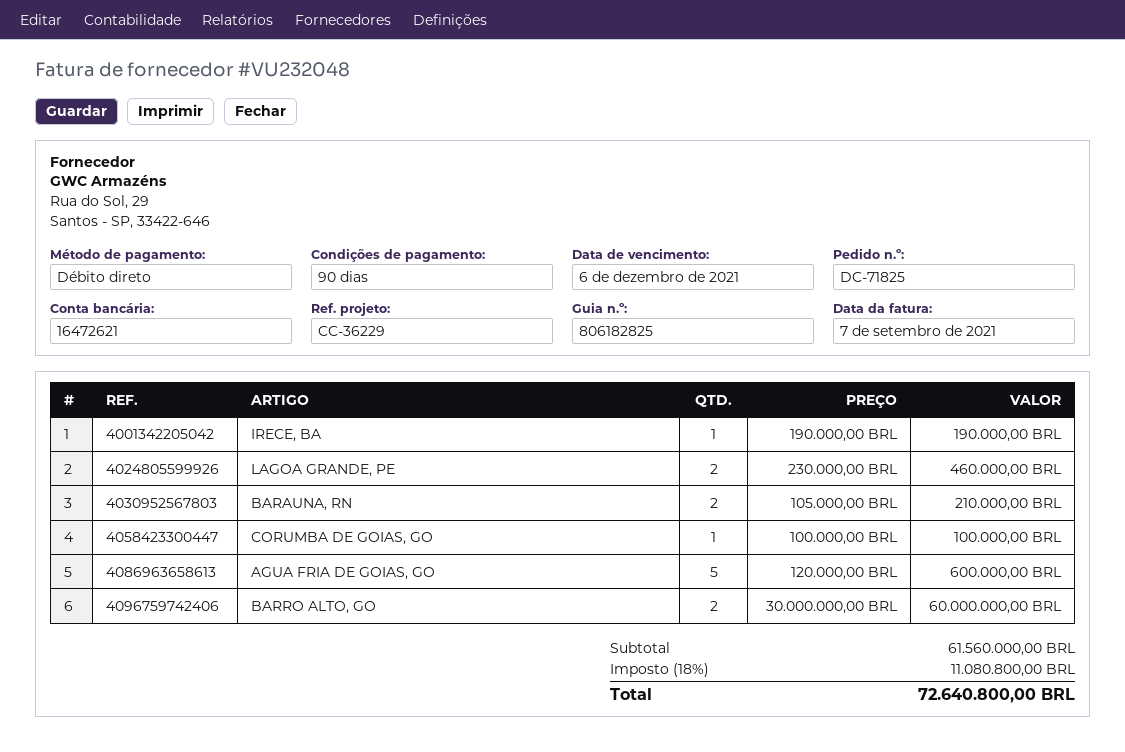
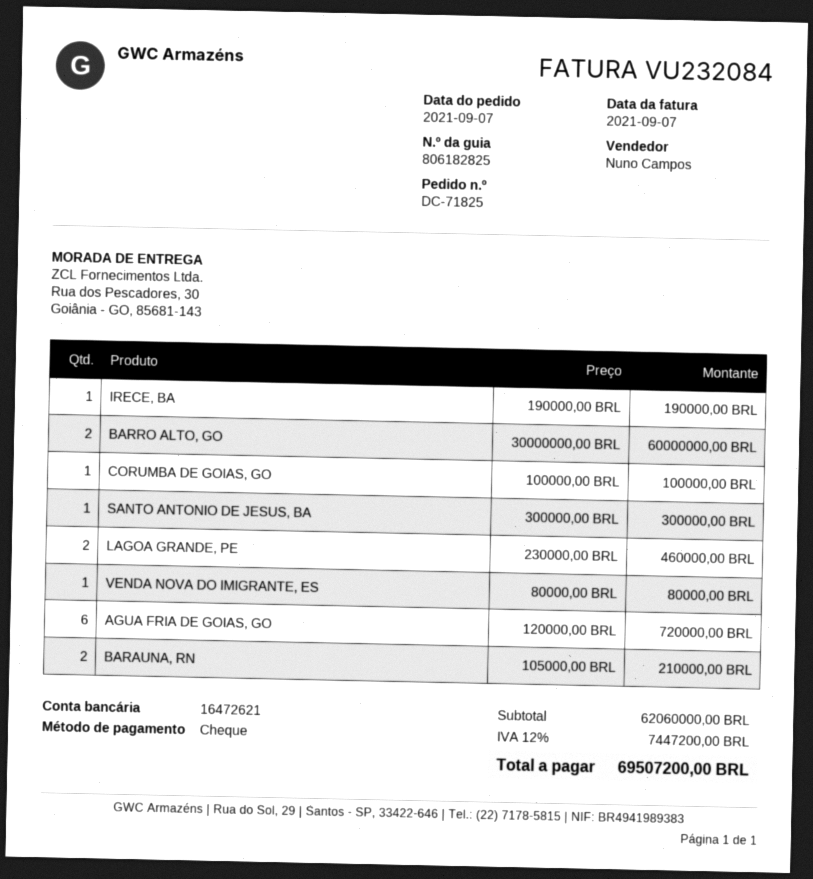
invoice number: VU232048 -> VU232084
payment method: direct debit -> cheque
AGUA FRIA DE GOIAS, GO: 5 x 120000.00 = 600000.00 -> 6 x 120000.00 = 720000.00
SANTO ANTONIO DE JESUS, BA: none -> 1 x 300000.00 = 300000.00
VENDA NOVA DO IMIGRANTE, ES: none -> 1 x 80000.00 = 80000.00
subtotal: 61560000.00 -> 62060000.00
tax: 18% = 11080800.00 -> 12% = 7447200.00
total: 72640800.00 -> 69507200.00

